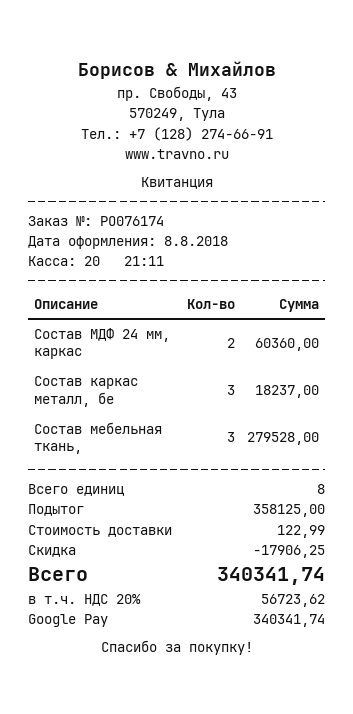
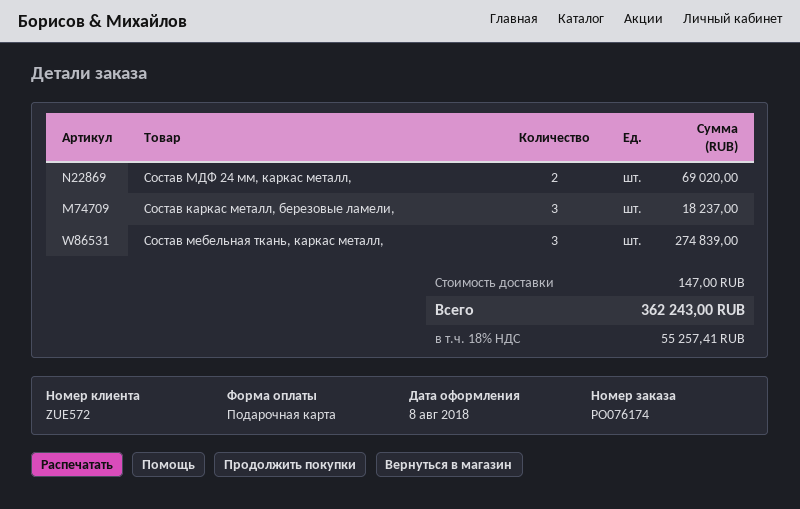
payment method: Google Pay -> gift card
Состав МДФ 24 мм, каркас: 2 for 60360.00 -> 2 for 69020.00
Состав мебельная ткань,: 3 for 279528.00 -> 3 for 274839.00
discount: 17906.25 -> none
shipping: 122.99 -> 147.00
tax: 20% = 56723.62 -> 18% = 55257.41
total: 340341.74 -> 362243.00

